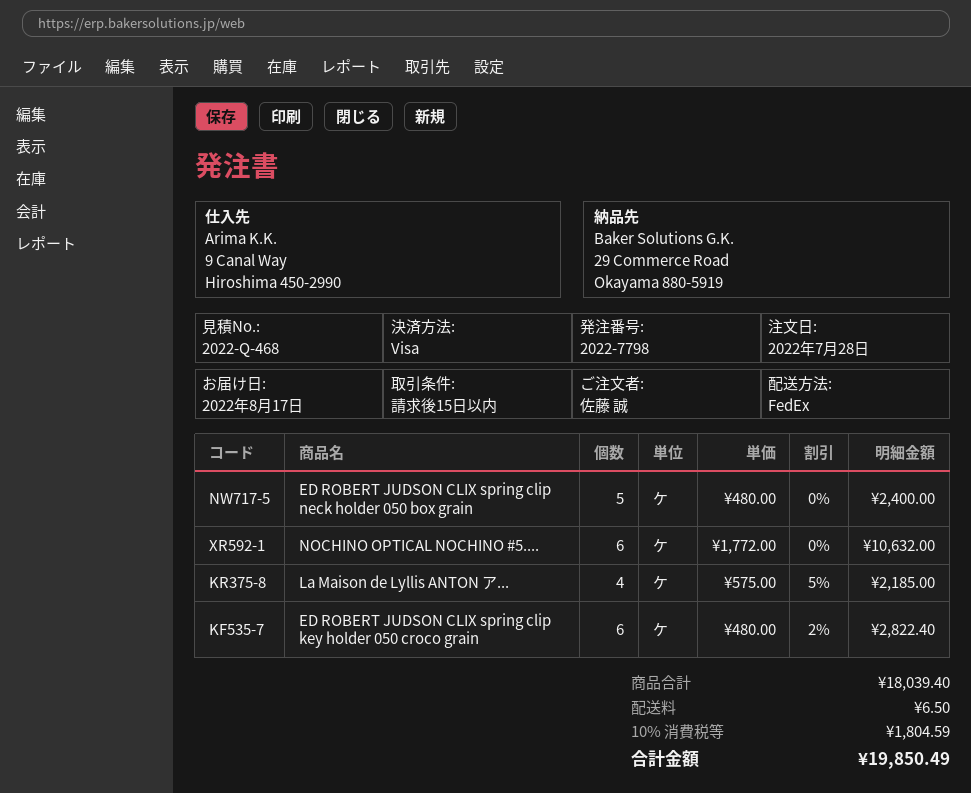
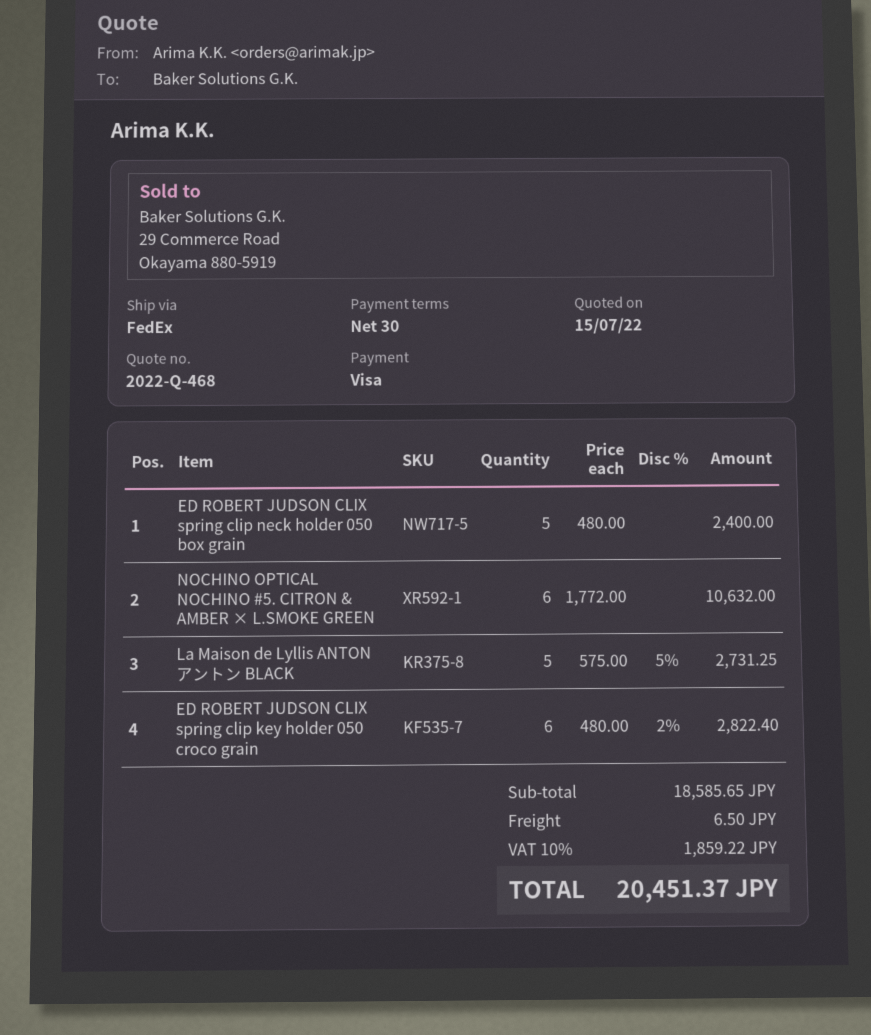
payment terms: 15 days -> 30 days
La Maison de Lyllis ANTON ア...: 4 x 575.00 - 5% = 2185.00 -> 5 x 575.00 - 5% = 2731.25
subtotal: 18039.40 -> 18585.65
tax: 10% = 1804.59 -> 10% = 1859.22
total: 19850.49 -> 20451.37

